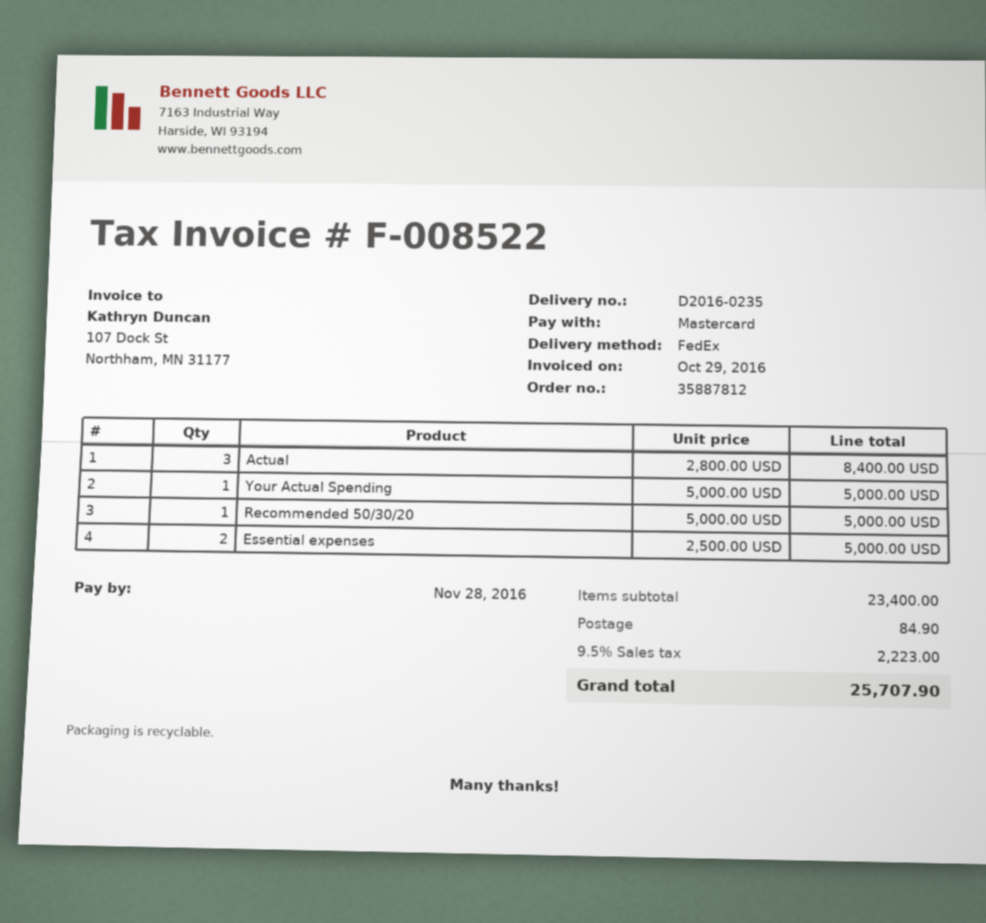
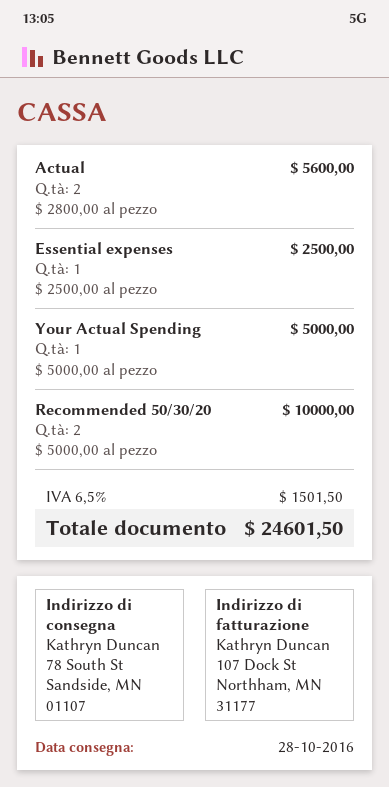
Actual: 3 x 2800.00 = 8400.00 -> 2 x 2800.00 = 5600.00
Recommended 50/30/20: 1 x 5000.00 = 5000.00 -> 2 x 5000.00 = 10000.00
Essential expenses: 2 x 2500.00 = 5000.00 -> 1 x 2500.00 = 2500.00
shipping: 84.90 -> none
tax: 9.5% = 2223.00 -> 6.5% = 1501.50
total: 25707.90 -> 24601.50

